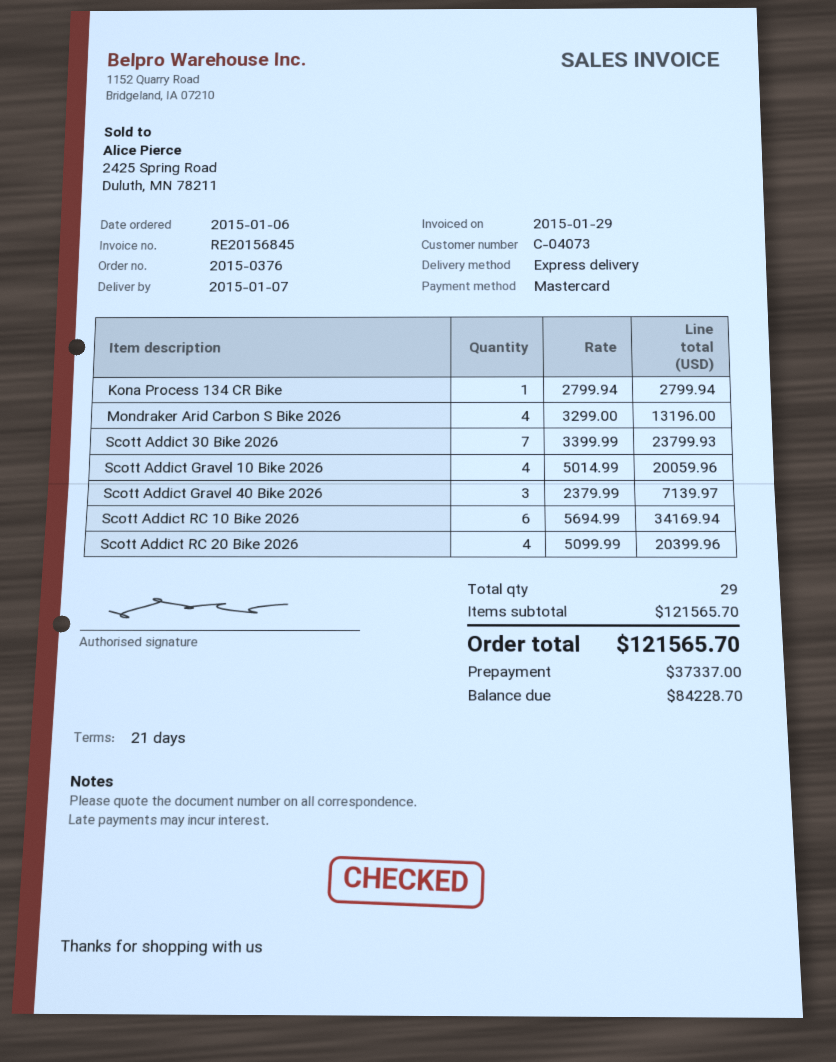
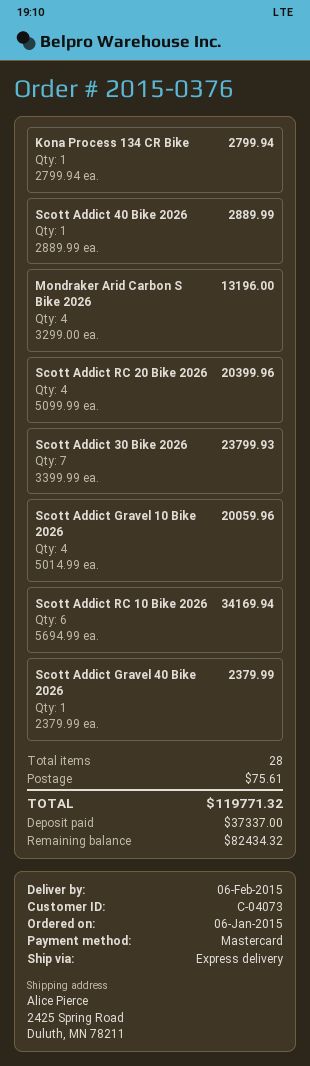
delivery date: 2015-01-07 -> 2015-02-06
Scott Addict Gravel 40 Bike 2026: 3 x 2379.99 = 7139.97 -> 1 x 2379.99 = 2379.99
Scott Addict 40 Bike 2026: none -> 1 x 2889.99 = 2889.99
total quantity: 29 -> 28
shipping: none -> 75.61
total: 121565.70 -> 119771.32
balance: 84228.70 -> 82434.32

